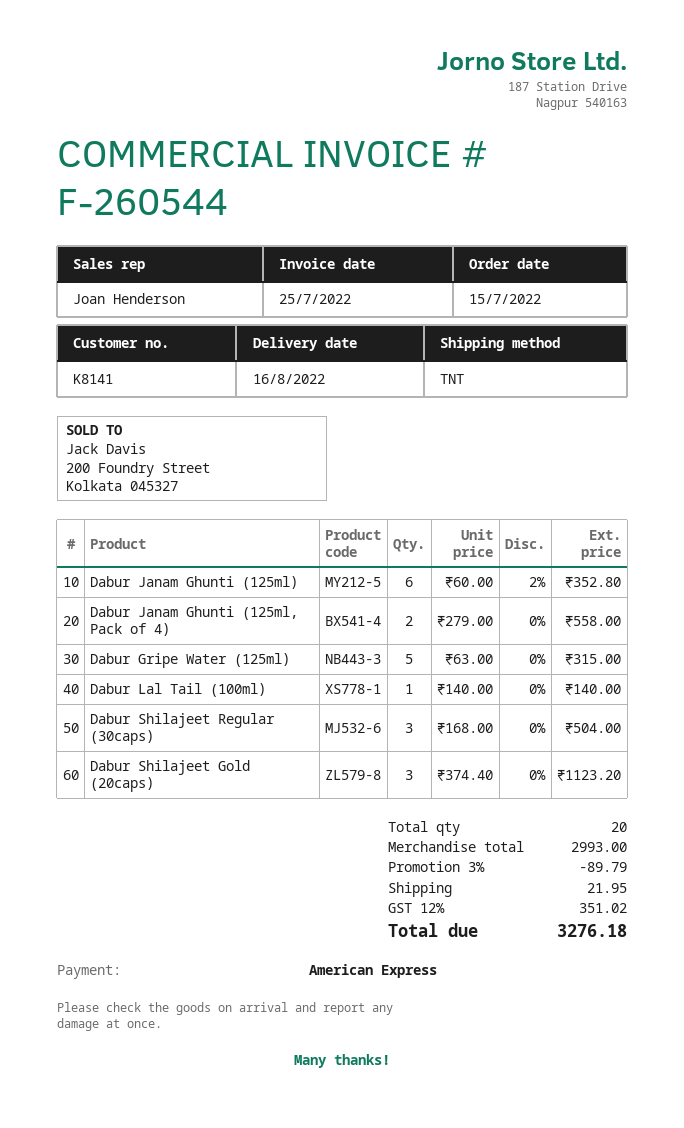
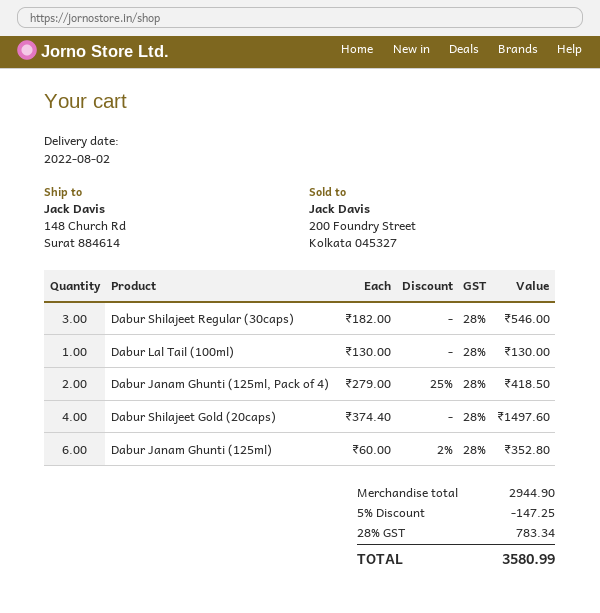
delivery date: 2022-08-16 -> 2022-08-02
Dabur Janam Ghunti (125ml, Pack of 4): 2 x 279.00 = 558.00 -> 2 x 279.00 - 25% = 418.50
Dabur Gripe Water (125ml): 5 x 63.00 = 315.00 -> none
Dabur Lal Tail (100ml): 1 x 140.00 = 140.00 -> 1 x 130.00 = 130.00
Dabur Shilajeet Regular (30caps): 3 x 168.00 = 504.00 -> 3 x 182.00 = 546.00
Dabur Shilajeet Gold (20caps): 3 x 374.40 = 1123.20 -> 4 x 374.40 = 1497.60
subtotal: 2993.00 -> 2944.90
discount: 3% = 89.79 -> 5% = 147.25
shipping: 21.95 -> none
tax: 12% = 351.02 -> 28% = 783.34
total: 3276.18 -> 3580.99

